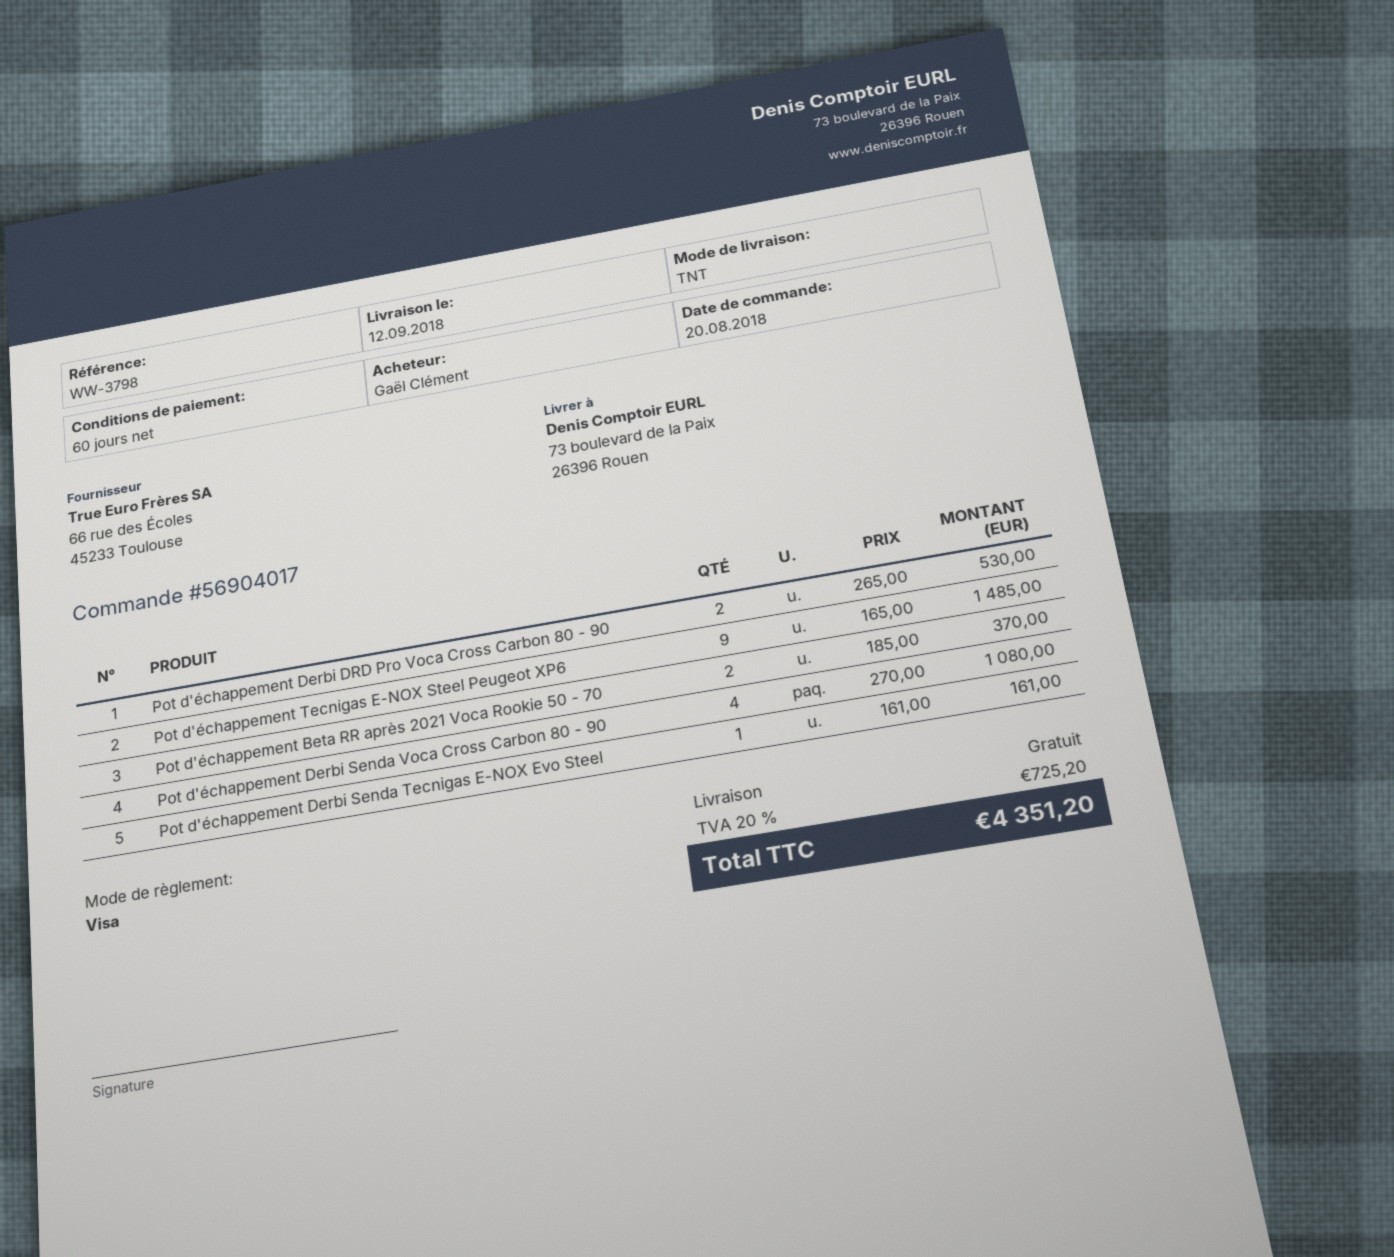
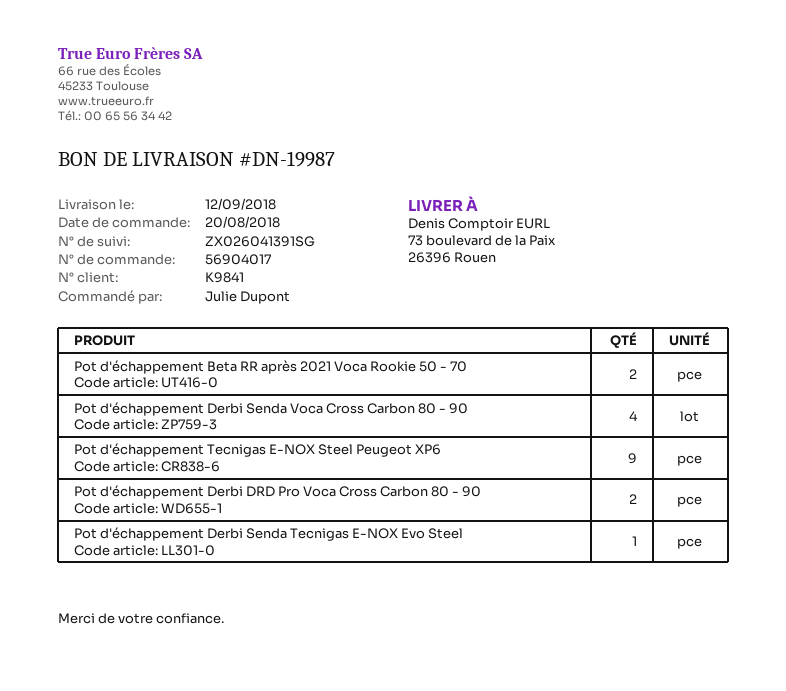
ordered by: Gaël Clément -> Julie Dupont

